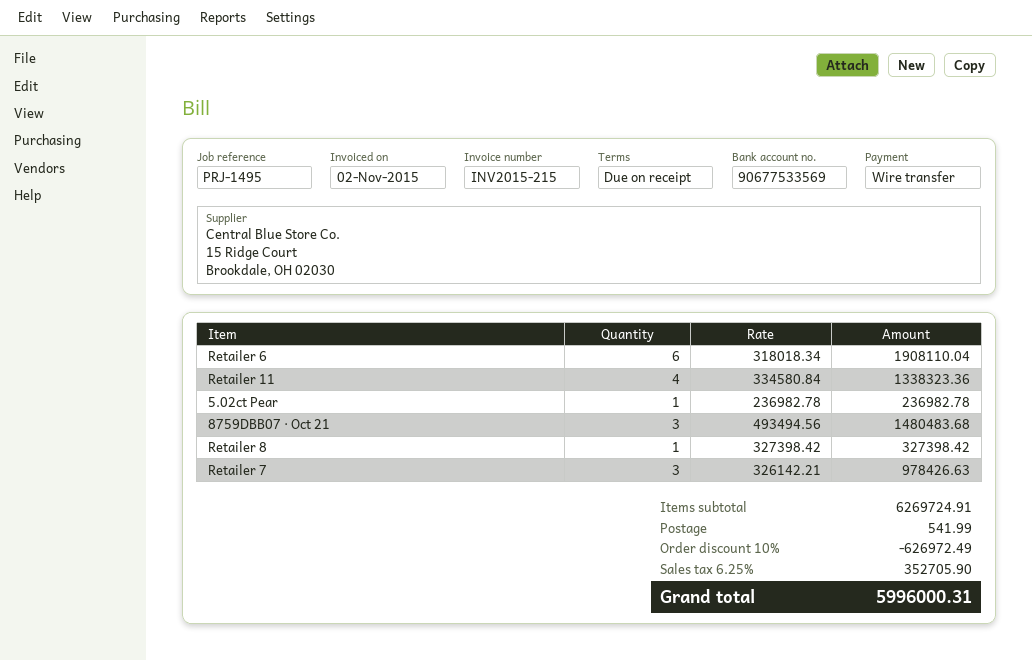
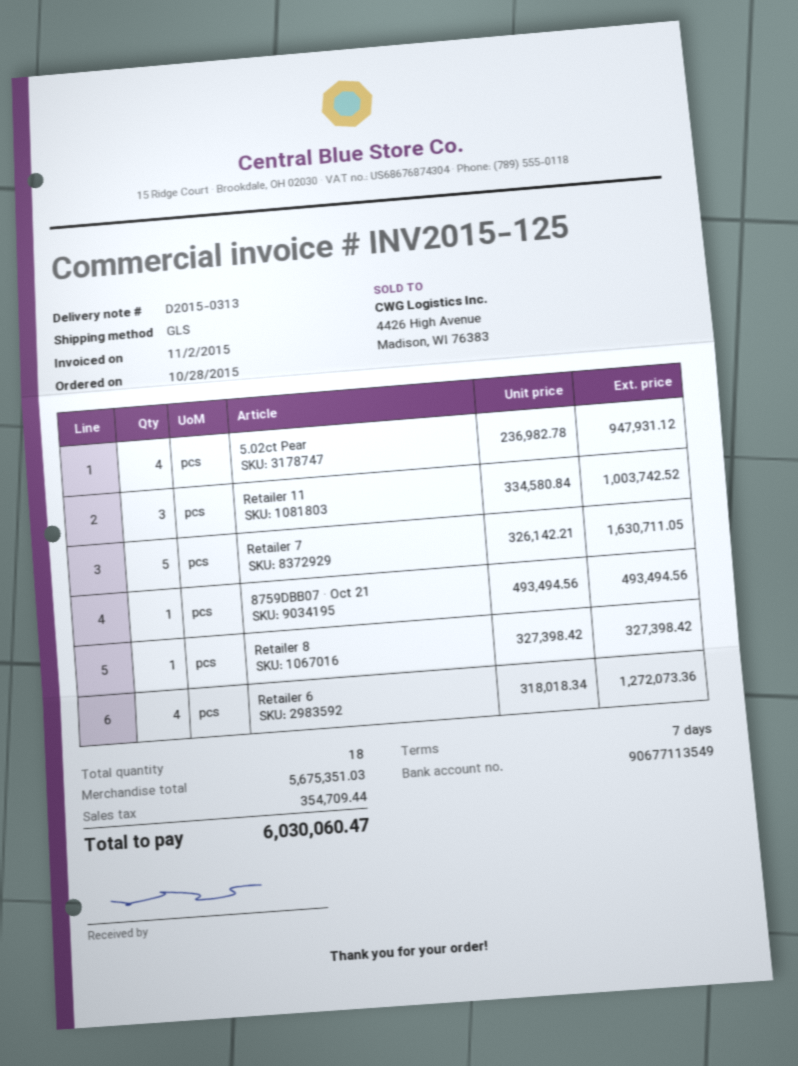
invoice number: INV2015-215 -> INV2015-125
payment terms: on receipt -> 7 days
bank account: 90677533569 -> 90677113549
Retailer 6: 6 x 318018.34 = 1908110.04 -> 4 x 318018.34 = 1272073.36
Retailer 11: 4 x 334580.84 = 1338323.36 -> 3 x 334580.84 = 1003742.52
5.02ct Pear: 1 x 236982.78 = 236982.78 -> 4 x 236982.78 = 947931.12
8759DBB07 · Oct 21: 3 x 493494.56 = 1480483.68 -> 1 x 493494.56 = 493494.56
Retailer 7: 3 x 326142.21 = 978426.63 -> 5 x 326142.21 = 1630711.05
subtotal: 6269724.91 -> 5675351.03
discount: 10% = 626972.49 -> none
shipping: 541.99 -> none
tax: 352705.90 -> 354709.44
total: 5996000.31 -> 6030060.47

